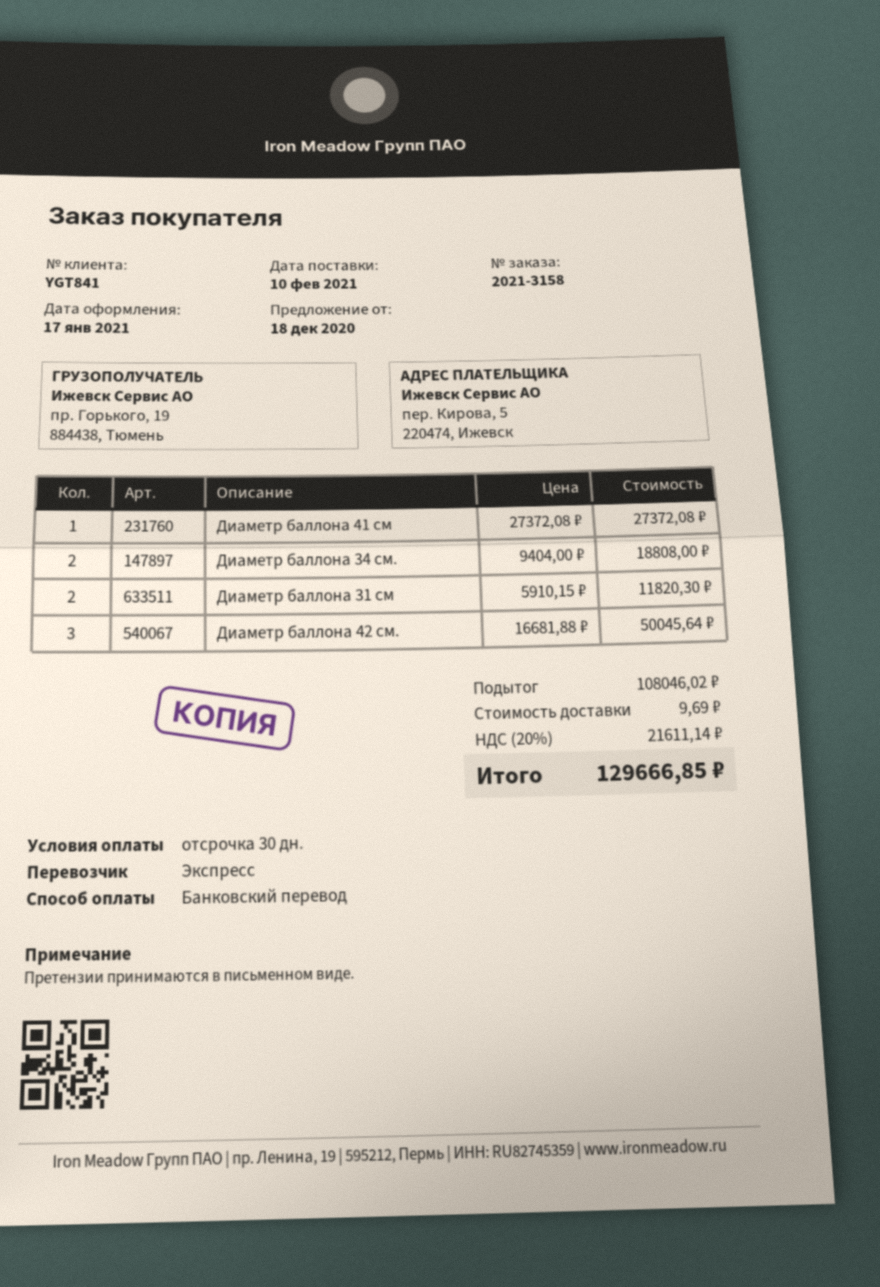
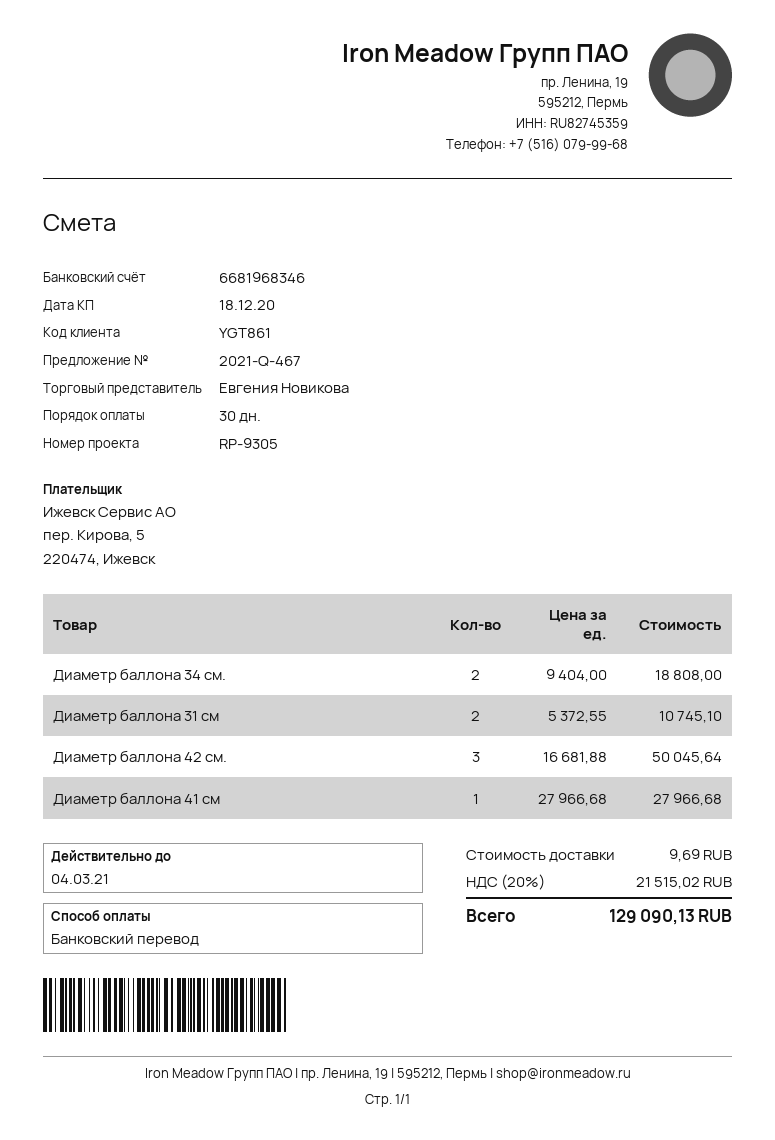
customer number: YGT841 -> YGT861
Диаметр баллона 41 см: 1 x 27372.08 = 27372.08 -> 1 x 27966.68 = 27966.68
Диаметр баллона 31 см: 2 x 5910.15 = 11820.30 -> 2 x 5372.55 = 10745.10
tax: 20% = 21611.14 -> 20% = 21515.02
total: 129666.85 -> 129090.13

